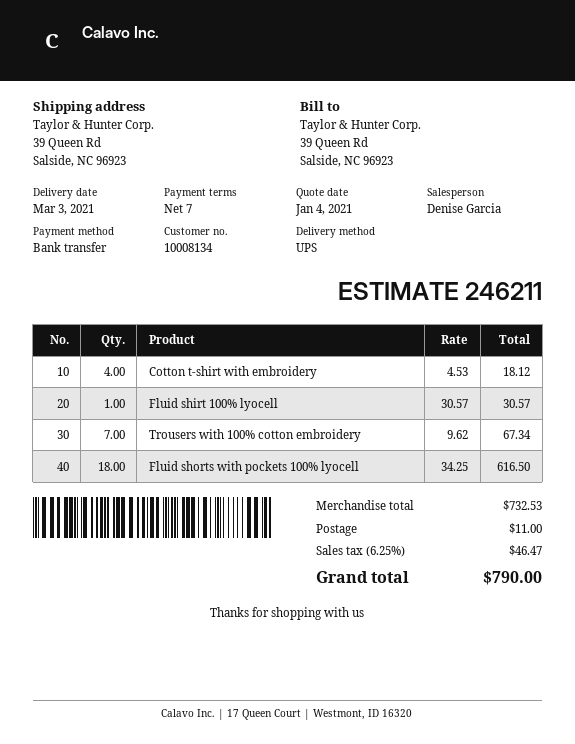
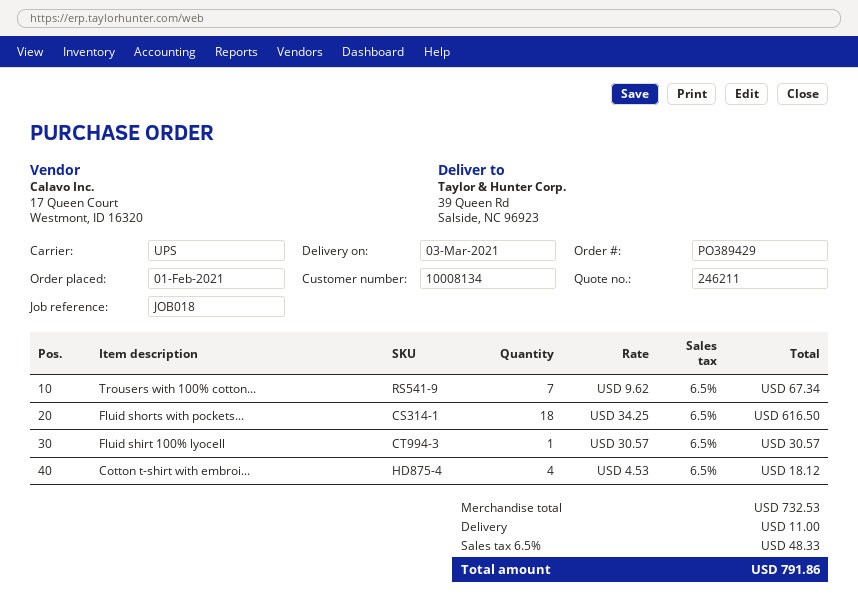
tax: 6.25% = 46.47 -> 6.5% = 48.33
total: 790.00 -> 791.86

